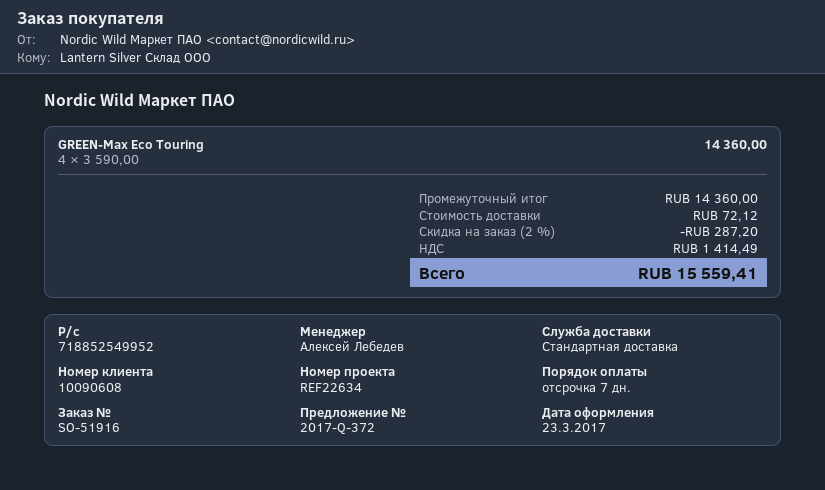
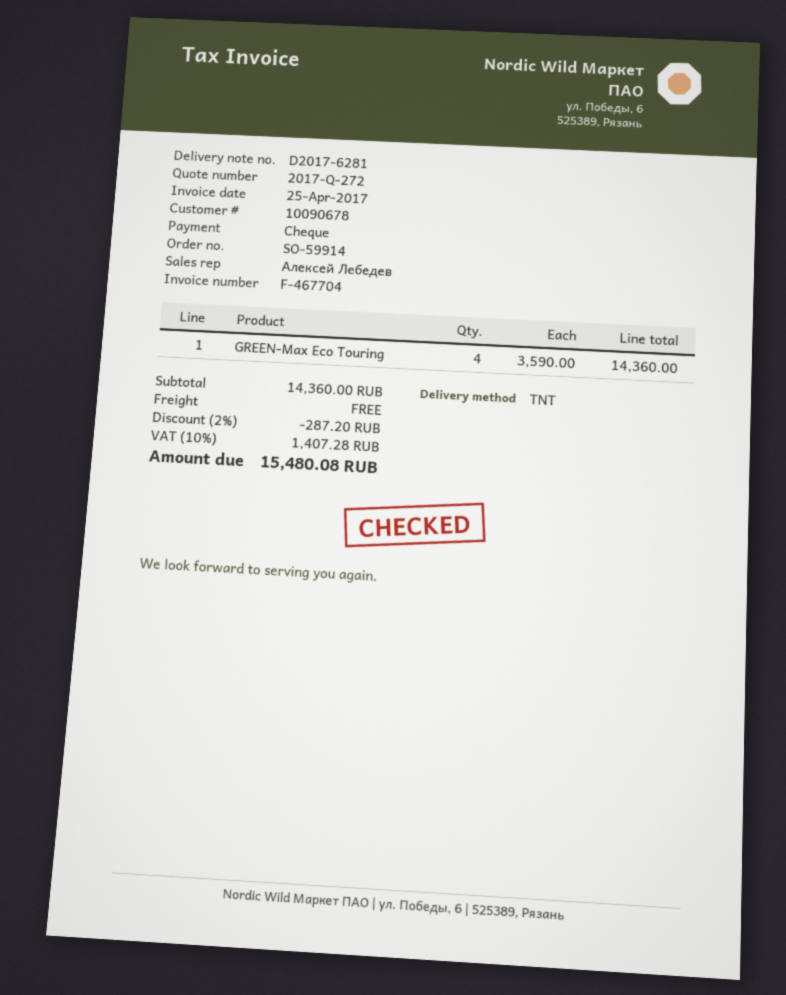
quote number: 2017-Q-372 -> 2017-Q-272
order number: SO-51916 -> SO-59914
customer number: 10090608 -> 10090678
shipping method: standard -> TNT
shipping: 72.12 -> 0.00
tax: 1414.49 -> 1407.28
total: 15559.41 -> 15480.08

